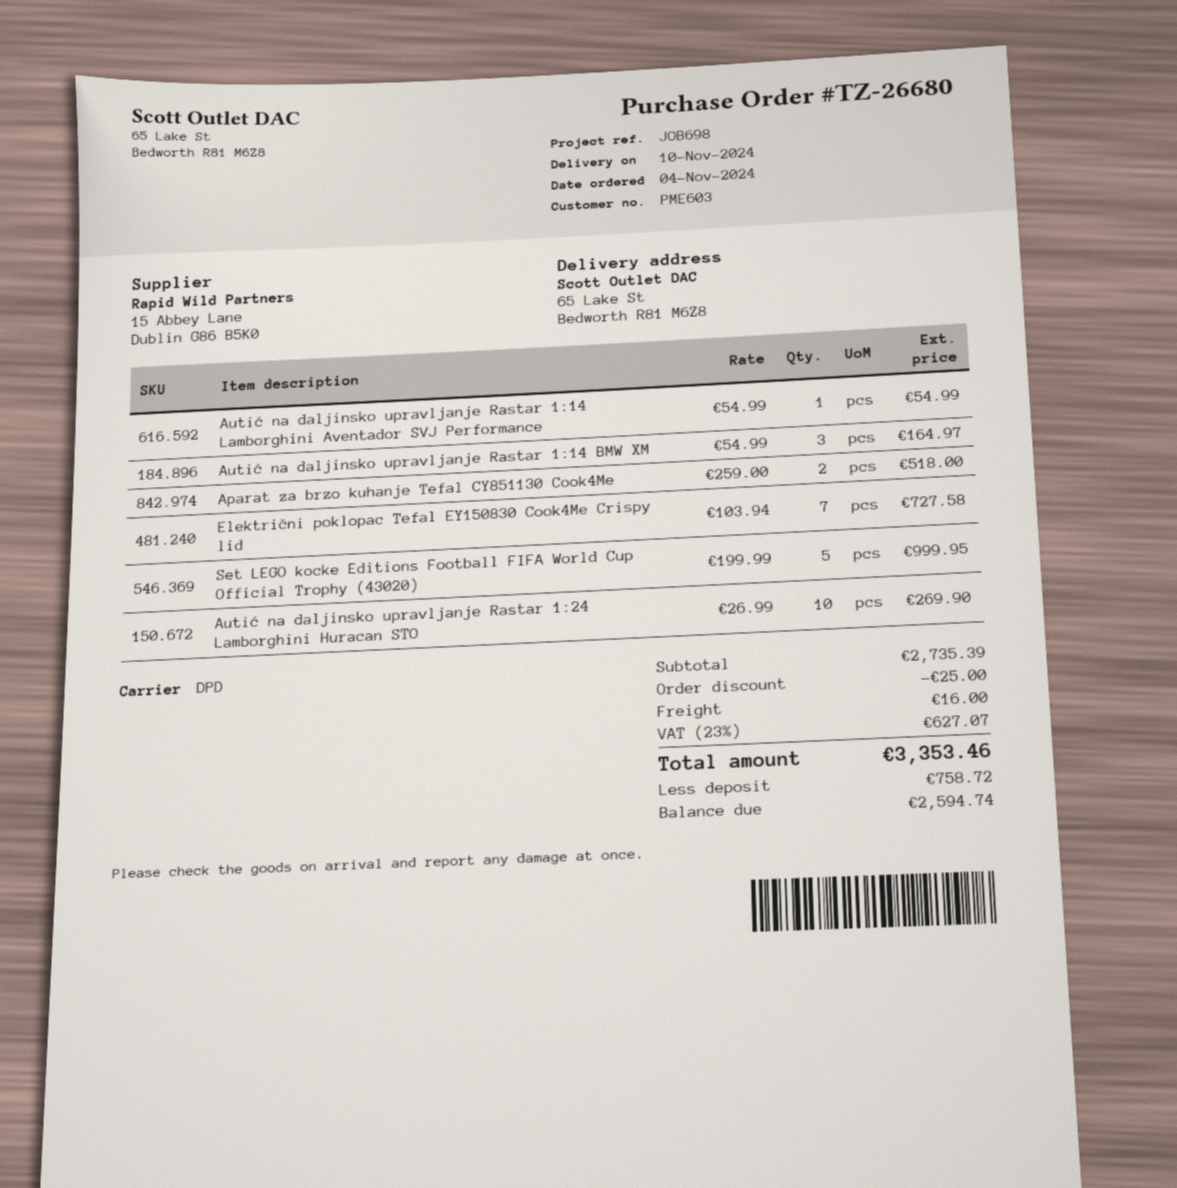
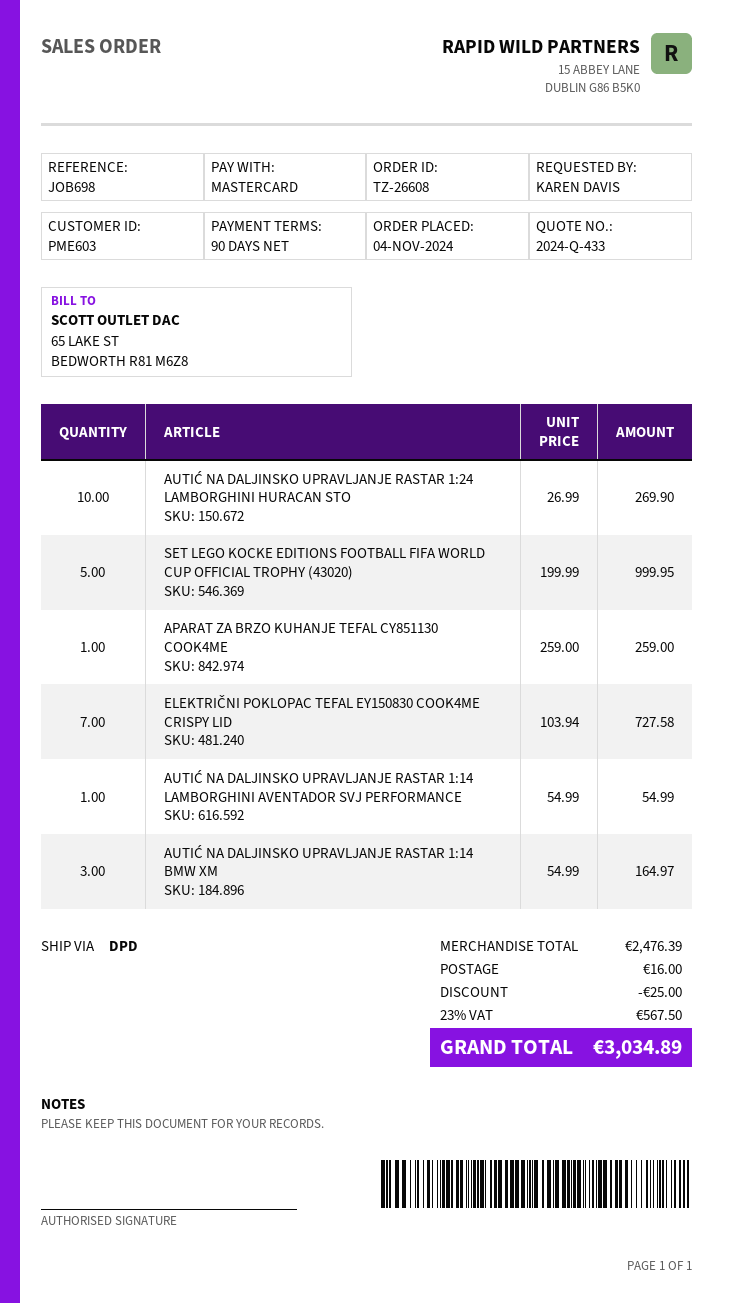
order number: TZ-26680 -> TZ-26608
Aparat za brzo kuhanje Tefal CY851130 Cook4Me: 2 x 259.00 = 518.00 -> 1 x 259.00 = 259.00
subtotal: 2735.39 -> 2476.39
tax: 23% = 627.07 -> 23% = 567.50
total: 3353.46 -> 3034.89

